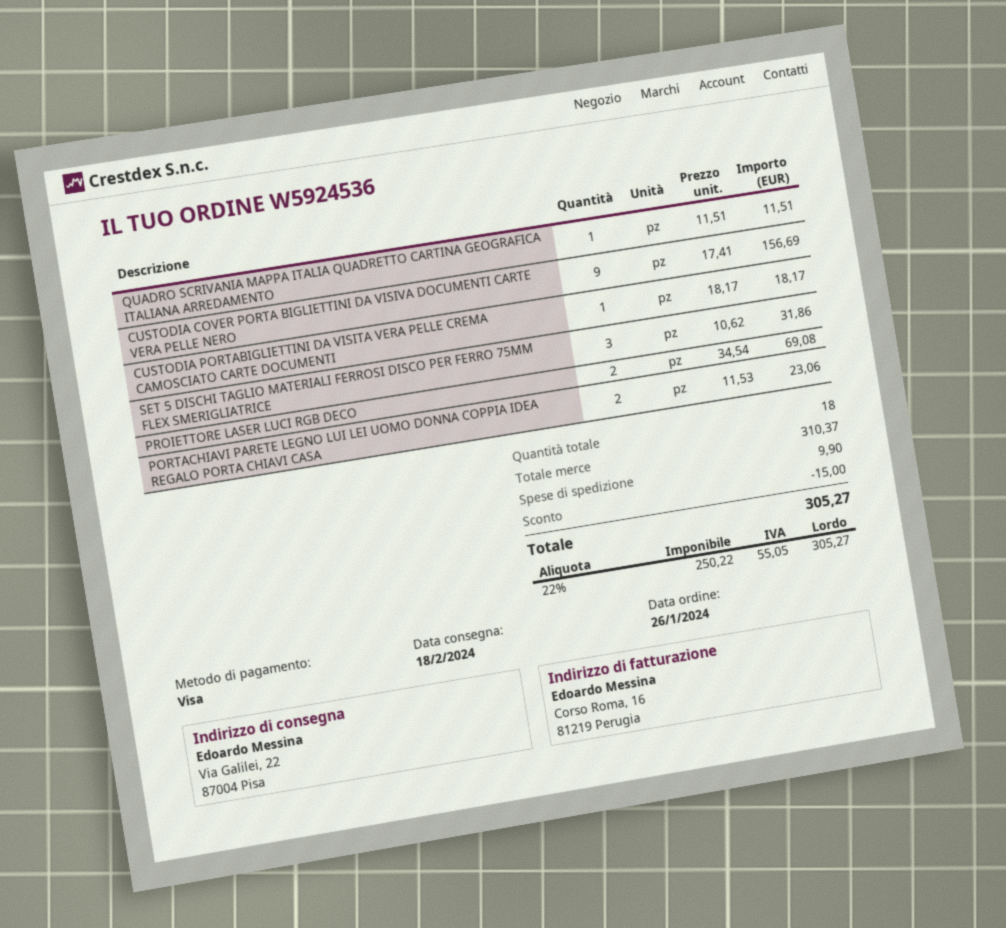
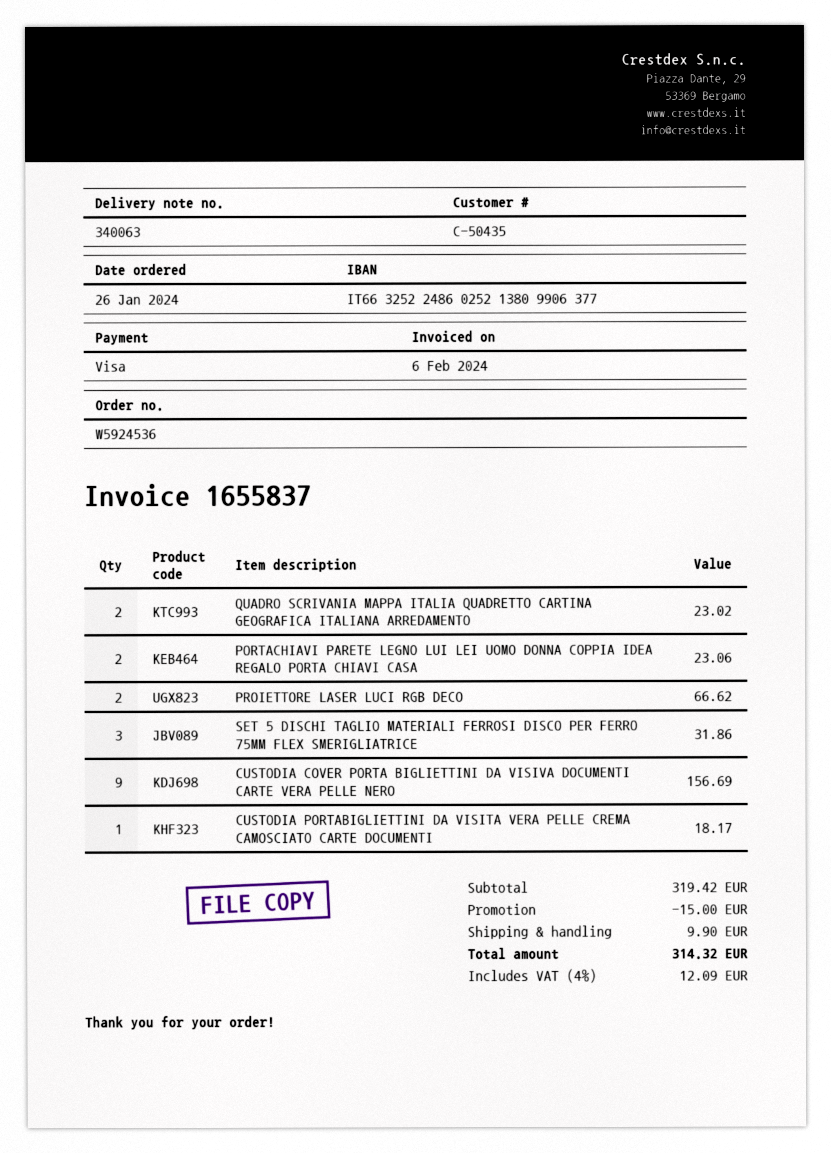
QUADRO SCRIVANIA MAPPA ITALIA QUADRETTO CARTINA GEOGRAFICA ITALIANA ARREDAMENTO: 1 for 11.51 -> 2 for 23.02
PROIETTORE LASER LUCI RGB DECO: 2 for 69.08 -> 2 for 66.62
subtotal: 310.37 -> 319.42
tax: 22% = 55.05 -> 4% = 12.09
total: 305.27 -> 314.32

